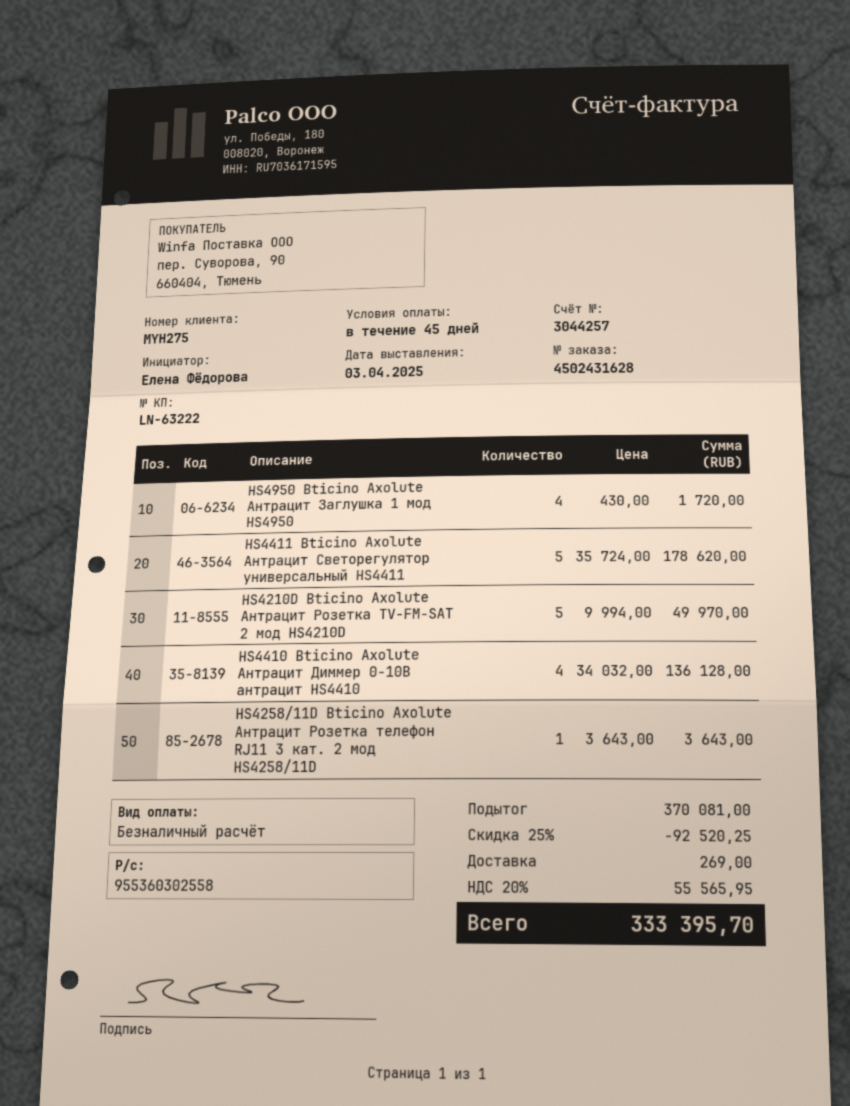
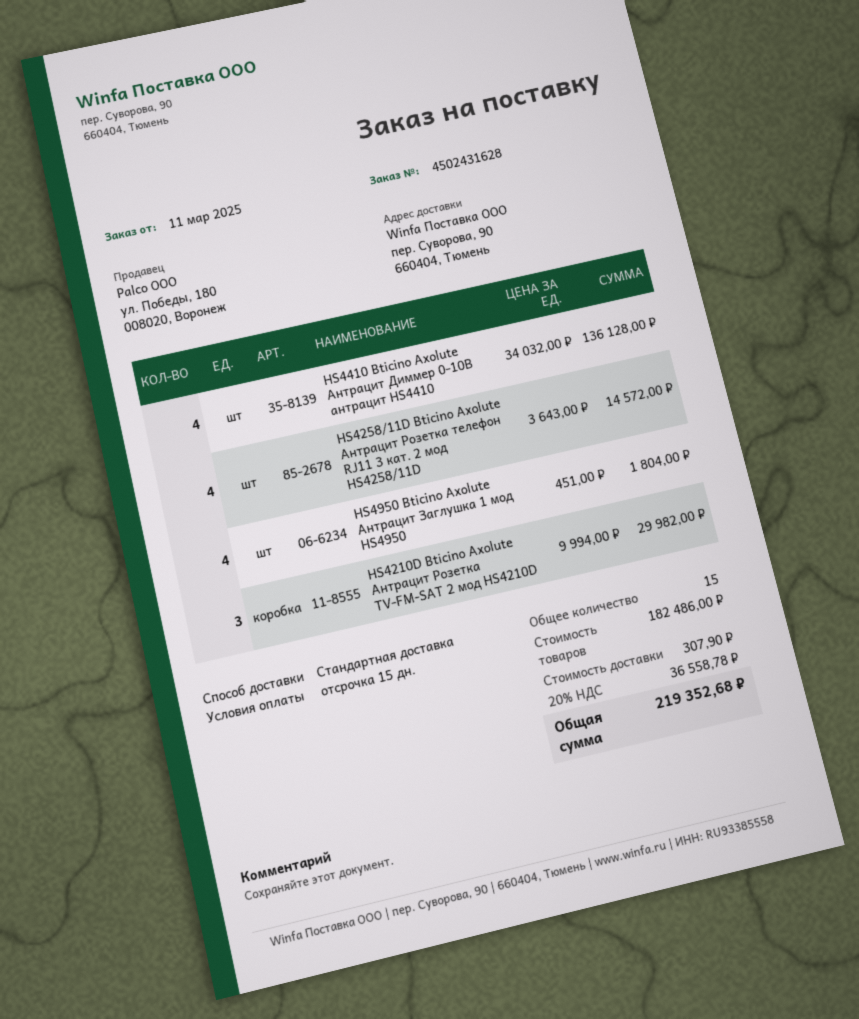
payment terms: 45 days -> 15 days
HS4950 Bticino Axolute Антрацит Заглушка 1 мод HS4950: 4 x 430.00 = 1720.00 -> 4 x 451.00 = 1804.00
HS4411 Bticino Axolute Антрацит Светорегулятор универсальный HS4411: 5 x 35724.00 = 178620.00 -> none
HS4210D Bticino Axolute Антрацит Розетка ТV-FM-SAT 2 мод HS4210D: 5 x 9994.00 = 49970.00 -> 3 x 9994.00 = 29982.00
HS4258/11D Bticino Axolute Антрацит Розетка телефон RJ11 3 кат. 2 мод HS4258/11D: 1 x 3643.00 = 3643.00 -> 4 x 3643.00 = 14572.00
subtotal: 370081.00 -> 182486.00
discount: 25% = 92520.25 -> none
shipping: 269.00 -> 307.90
tax: 20% = 55565.95 -> 20% = 36558.78
total: 333395.70 -> 219352.68

